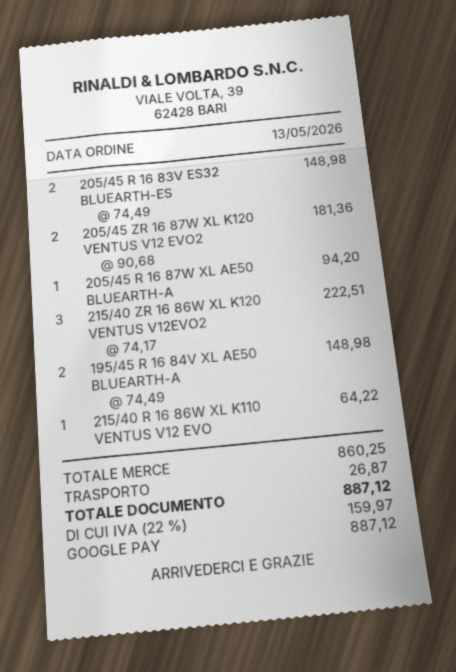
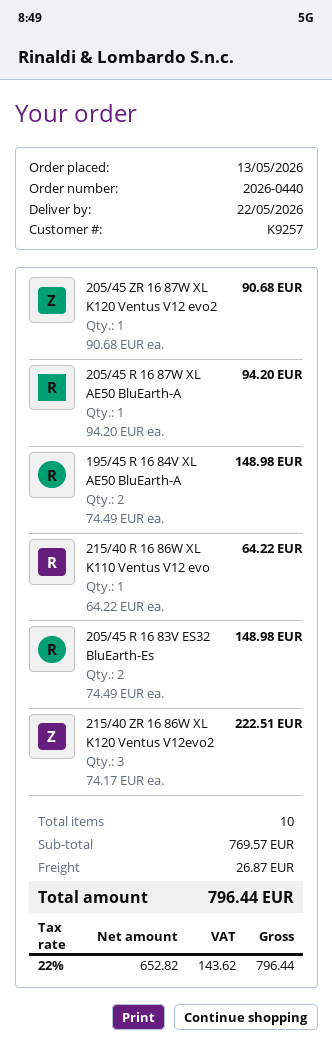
205/45 ZR 16 87W XL K120 VENTUS V12 EVO2: 2 x 90.68 = 181.36 -> 1 x 90.68 = 90.68
subtotal: 860.25 -> 769.57
tax: 22% = 159.97 -> 22% = 143.62
total: 887.12 -> 796.44

